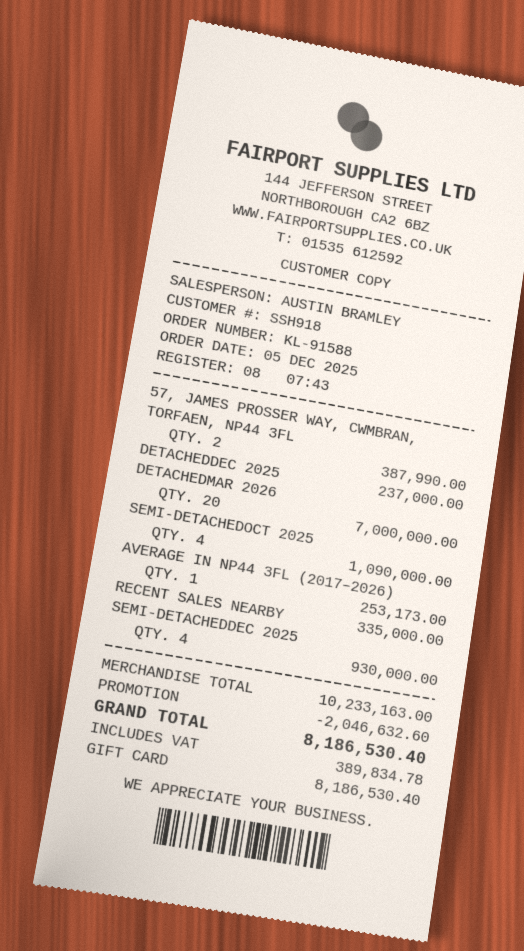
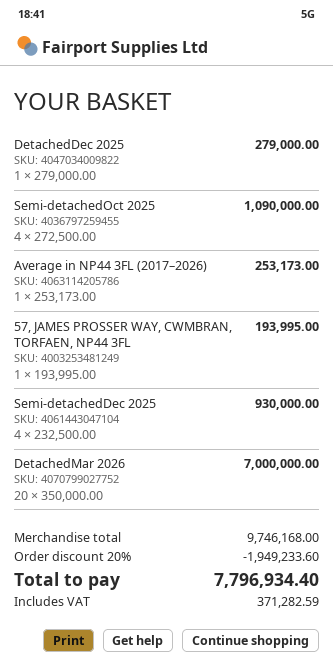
57, JAMES PROSSER WAY, CWMBRAN, TORFAEN, NP44 3FL: 2 for 387990.00 -> 1 for 193995.00
DETACHEDDEC 2025: 1 for 237000.00 -> 1 for 279000.00
RECENT SALES NEARBY: 1 for 335000.00 -> none
subtotal: 10233163.00 -> 9746168.00
discount: 2046632.60 -> 1949233.60
tax: 389834.78 -> 371282.59
total: 8186530.40 -> 7796934.40

